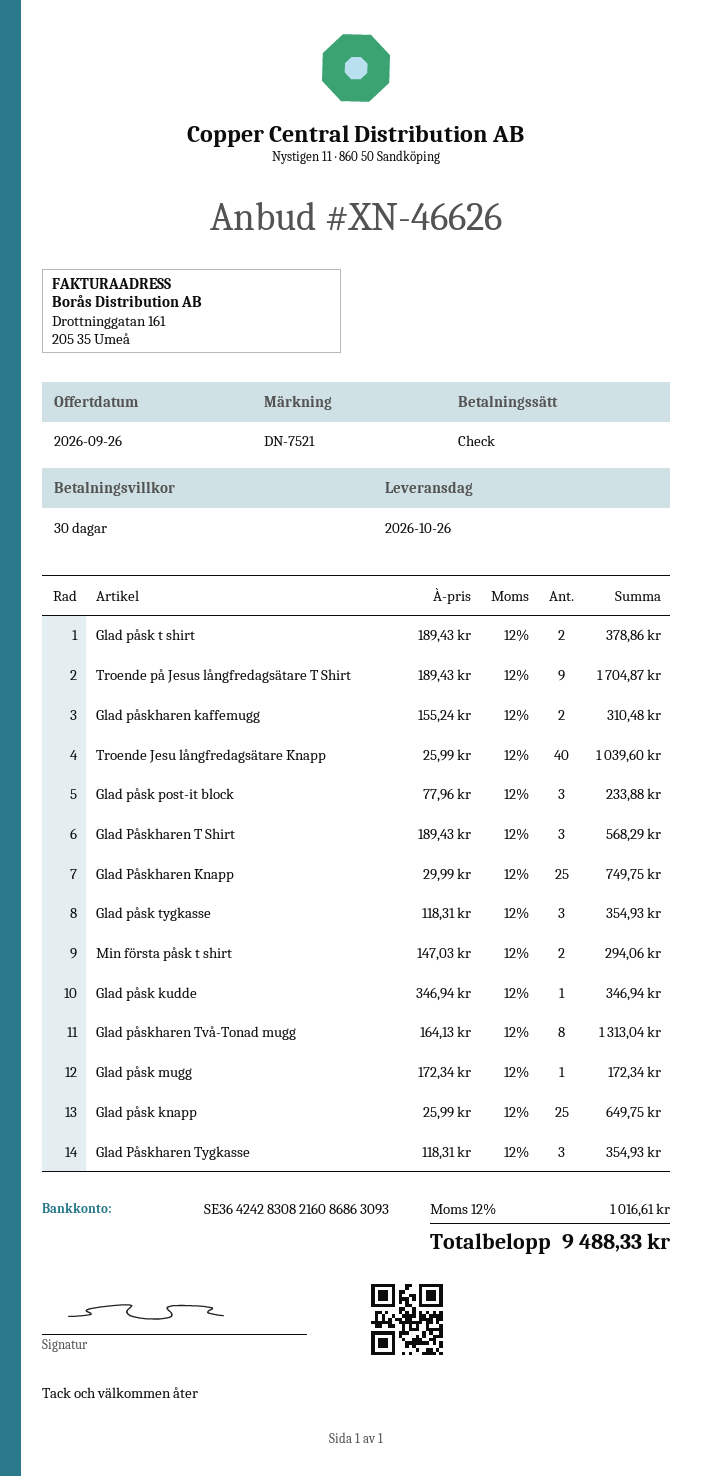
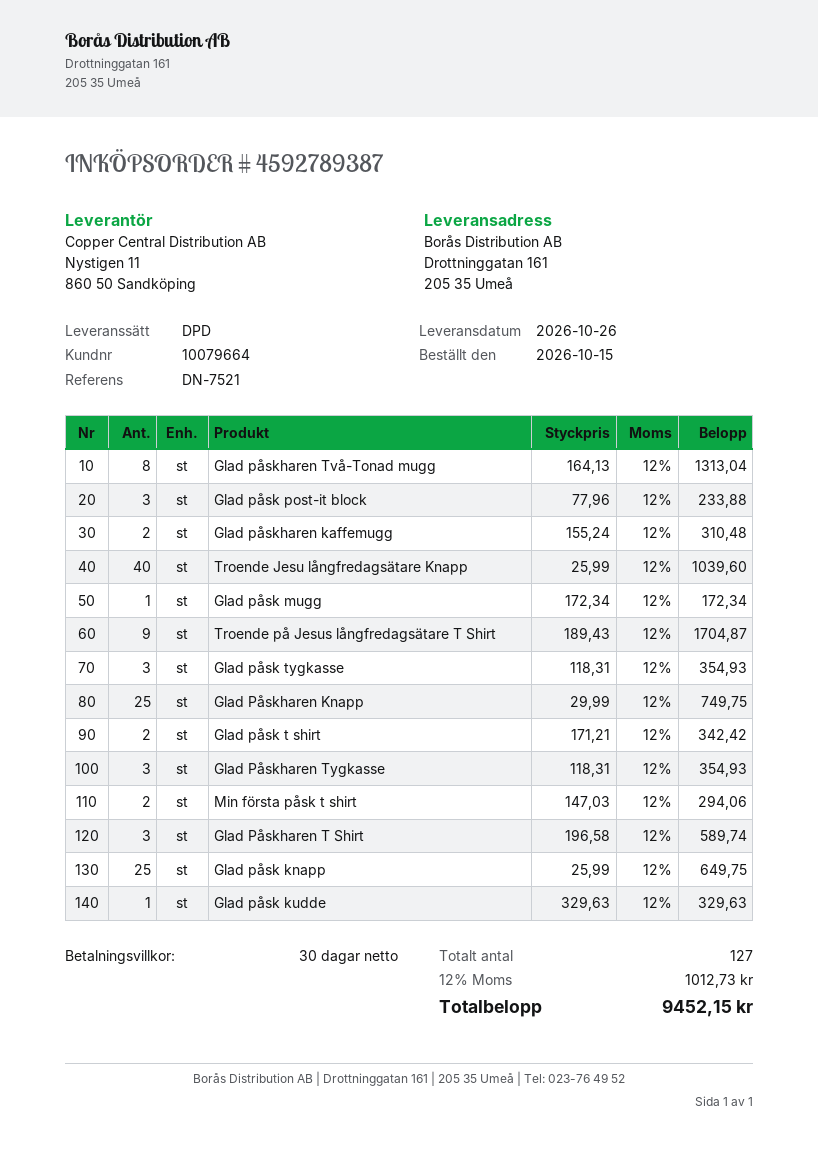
Glad påsk t shirt: 2 x 189.43 = 378.86 -> 2 x 171.21 = 342.42
Glad Påskharen T Shirt: 3 x 189.43 = 568.29 -> 3 x 196.58 = 589.74
Glad påsk kudde: 1 x 346.94 = 346.94 -> 1 x 329.63 = 329.63
tax: 12% = 1016.61 -> 12% = 1012.73
total: 9488.33 -> 9452.15

